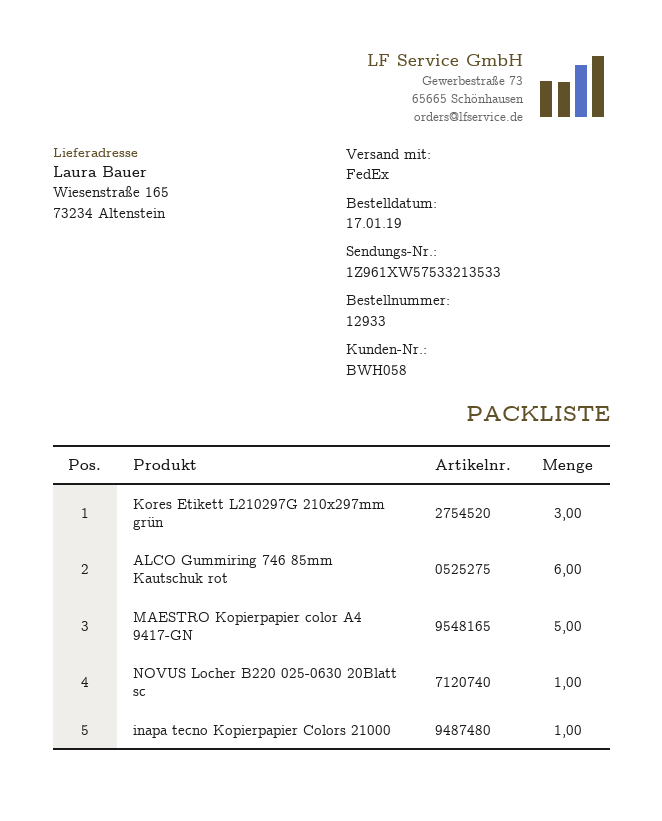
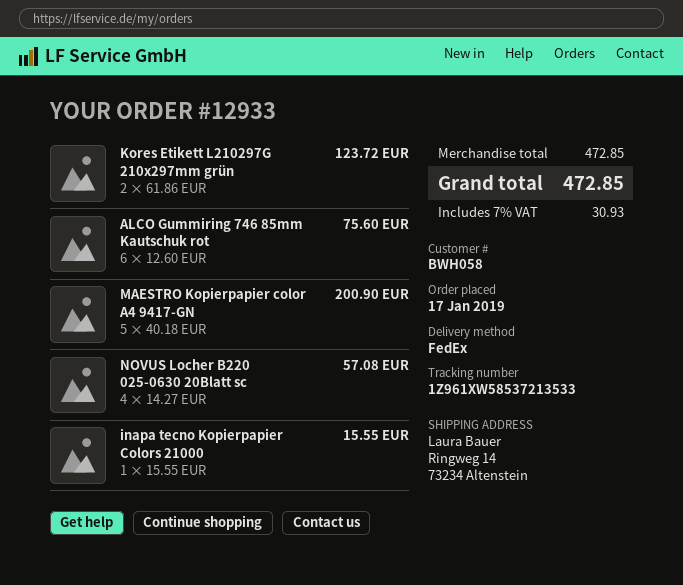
tracking number: 1Z961XW57533213533 -> 1Z961XW58537213533
ship to: Wiesenstraße 165, 73234 Altenstein -> Ringweg 14, 73234 Altenstein
Kores Etikett L210297G 210x297mm grün: 3 -> 2
NOVUS Locher B220 025-0630 20Blatt sc: 1 -> 4

